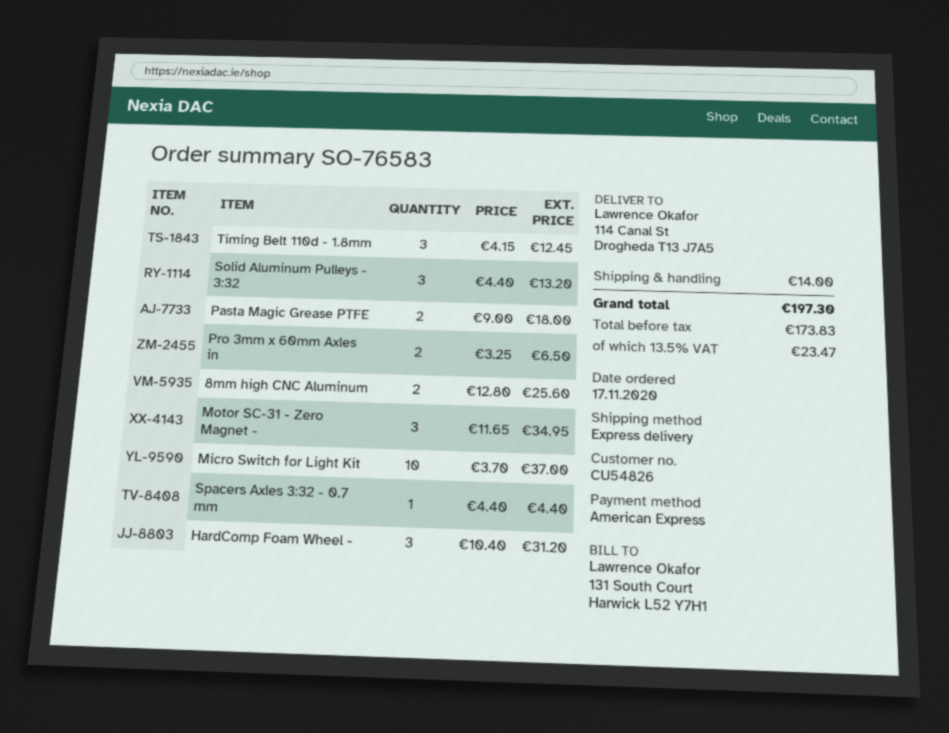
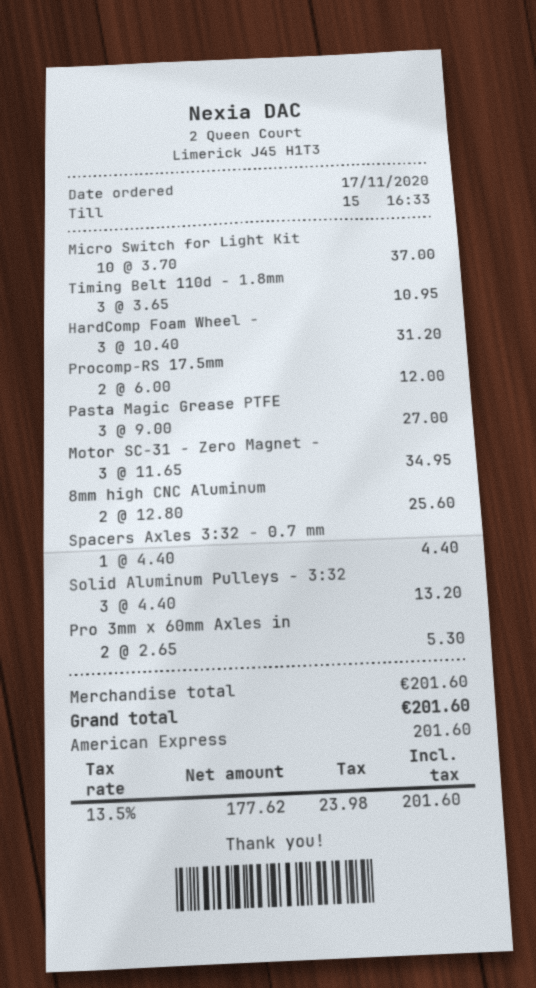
Timing Belt 110d - 1.8mm: 3 x 4.15 = 12.45 -> 3 x 3.65 = 10.95
Pasta Magic Grease PTFE: 2 x 9.00 = 18.00 -> 3 x 9.00 = 27.00
Pro 3mm x 60mm Axles in: 2 x 3.25 = 6.50 -> 2 x 2.65 = 5.30
Procomp-RS 17.5mm: none -> 2 x 6.00 = 12.00
shipping: 14.00 -> none
net: 173.83 -> 177.62
tax: 13.5% = 23.47 -> 13.5% = 23.98
total: 197.30 -> 201.60

